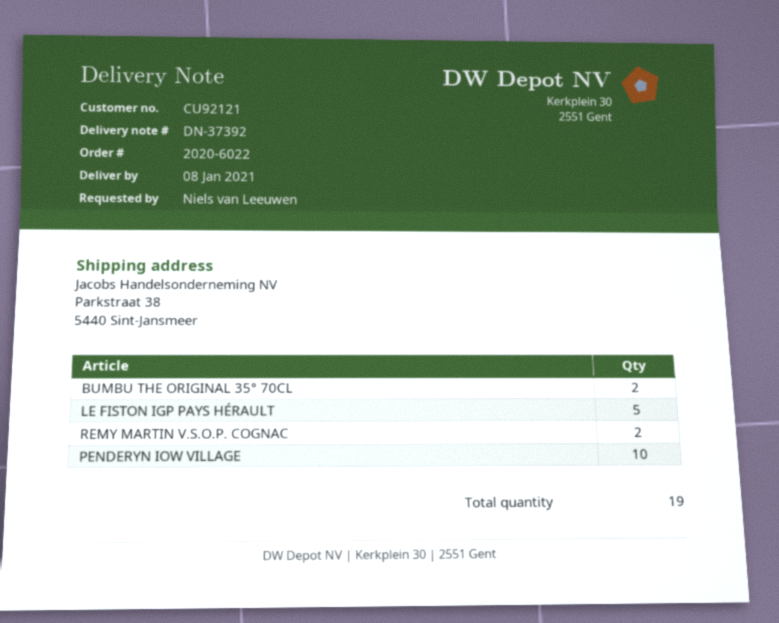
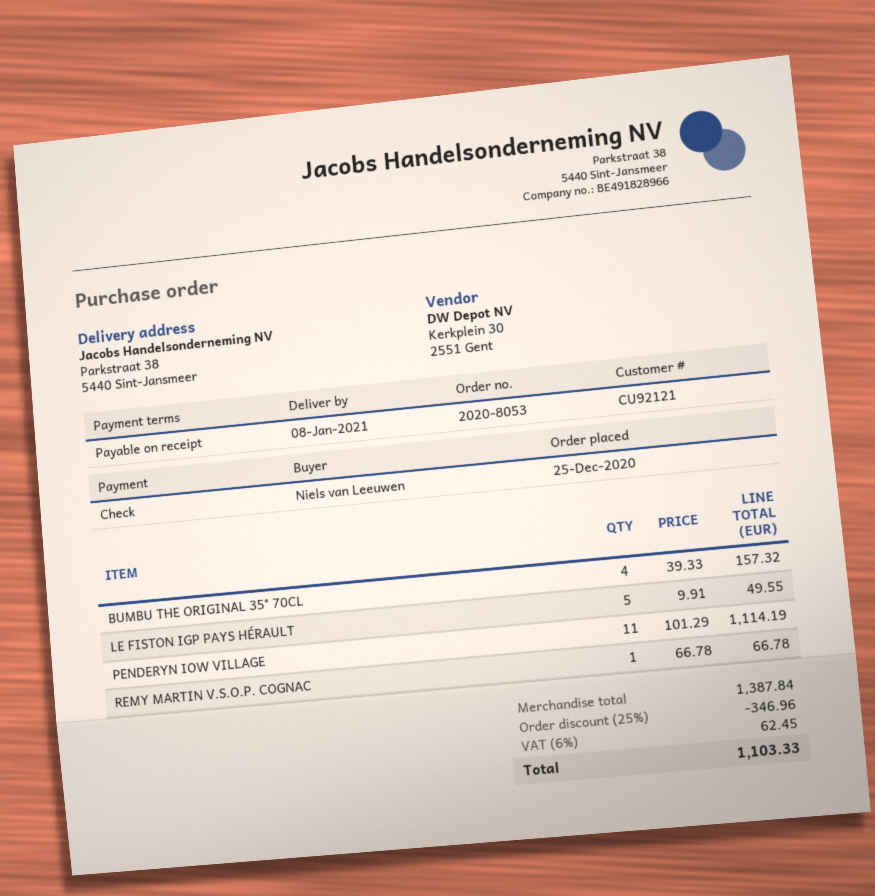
order number: 2020-6022 -> 2020-8053
BUMBU THE ORIGINAL 35° 70CL: 2 -> 4
REMY MARTIN V.S.O.P. COGNAC: 2 -> 1
PENDERYN IOW VILLAGE: 10 -> 11

